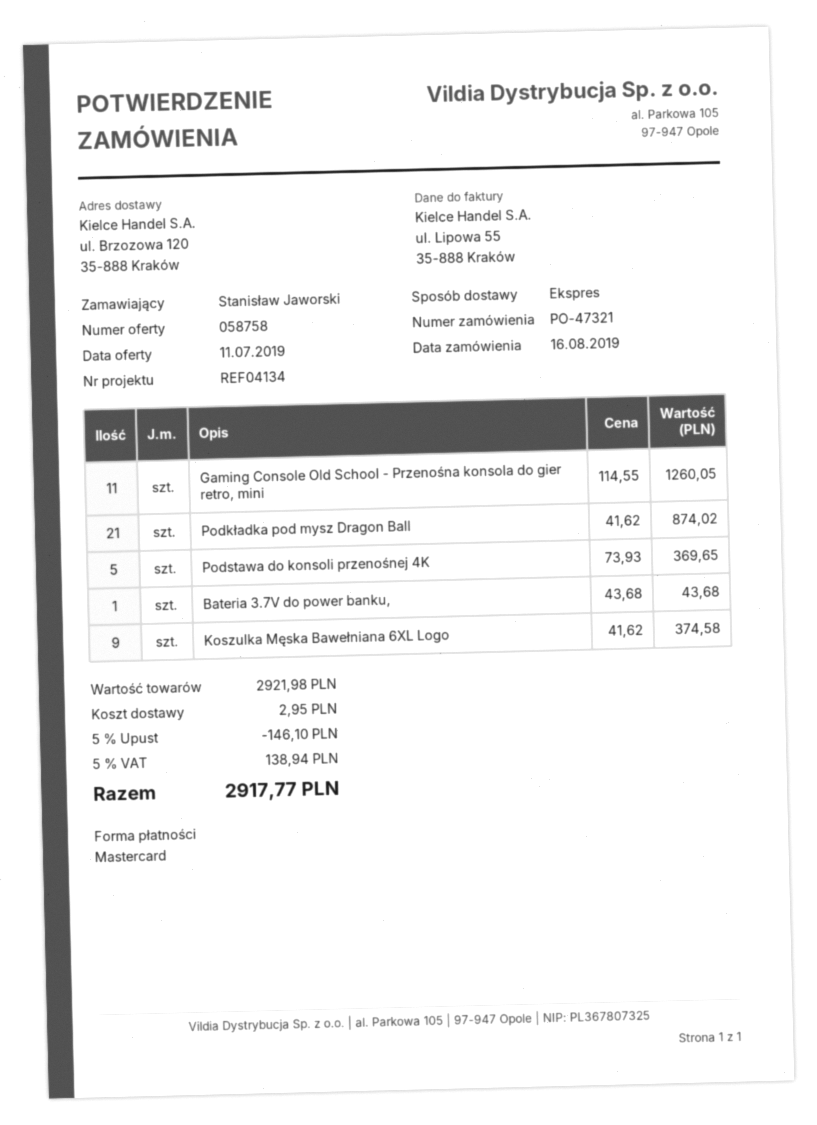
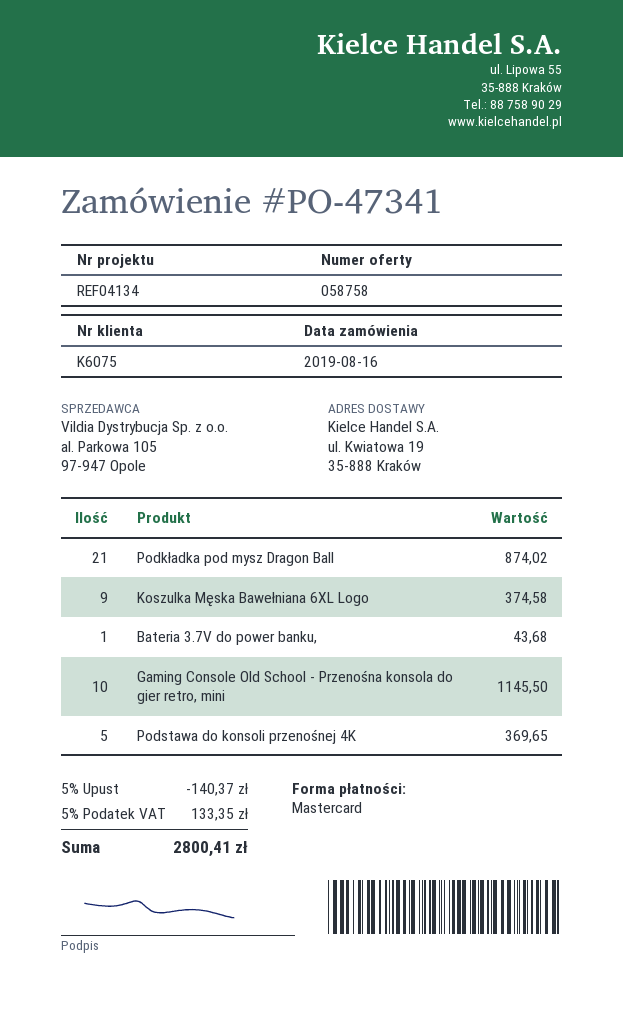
order number: PO-47321 -> PO-47341
ship to: ul. Brzozowa 120, 35-888 Kraków -> ul. Kwiatowa 19, 35-888 Kraków
Gaming Console Old School - Przenośna konsola do gier retro, mini: 11 for 1260.05 -> 10 for 1145.50
discount: 5% = 146.10 -> 5% = 140.37
shipping: 2.95 -> none
tax: 5% = 138.94 -> 5% = 133.35
total: 2917.77 -> 2800.41

